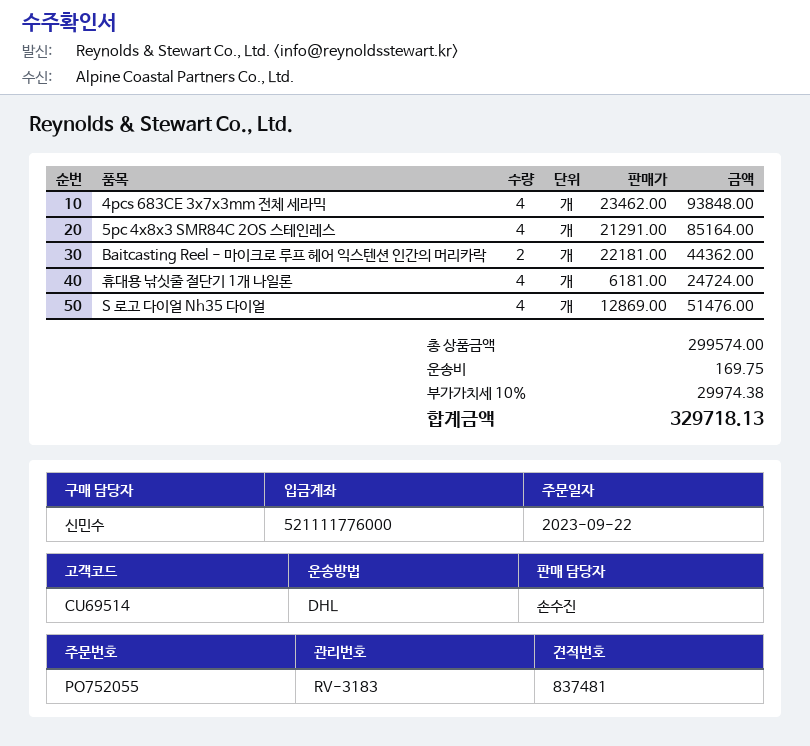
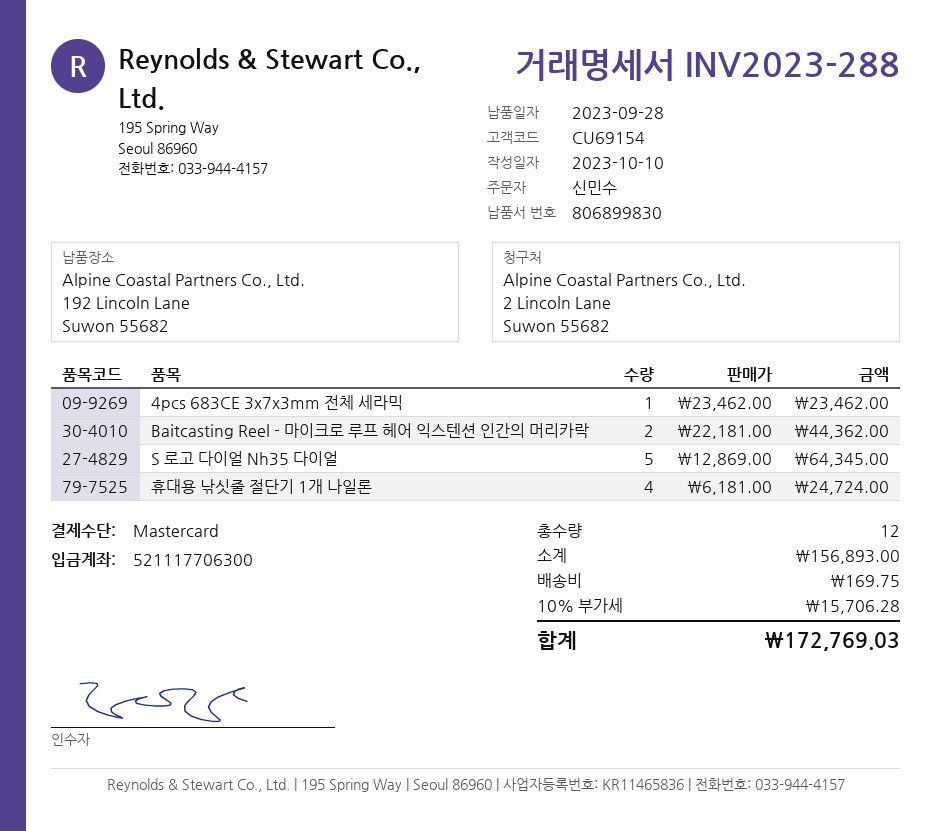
customer number: CU69514 -> CU69154
bank account: 521111776000 -> 521117706300
4pcs 683CE 3x7x3mm 전체 세라믹: 4 x 23462.00 = 93848.00 -> 1 x 23462.00 = 23462.00
5pc 4x8x3 SMR84C 2OS 스테인레스: 4 x 21291.00 = 85164.00 -> none
S 로고 다이얼 Nh35 다이얼: 4 x 12869.00 = 51476.00 -> 5 x 12869.00 = 64345.00
subtotal: 299574.00 -> 156893.00
tax: 10% = 29974.38 -> 10% = 15706.28
total: 329718.13 -> 172769.03

